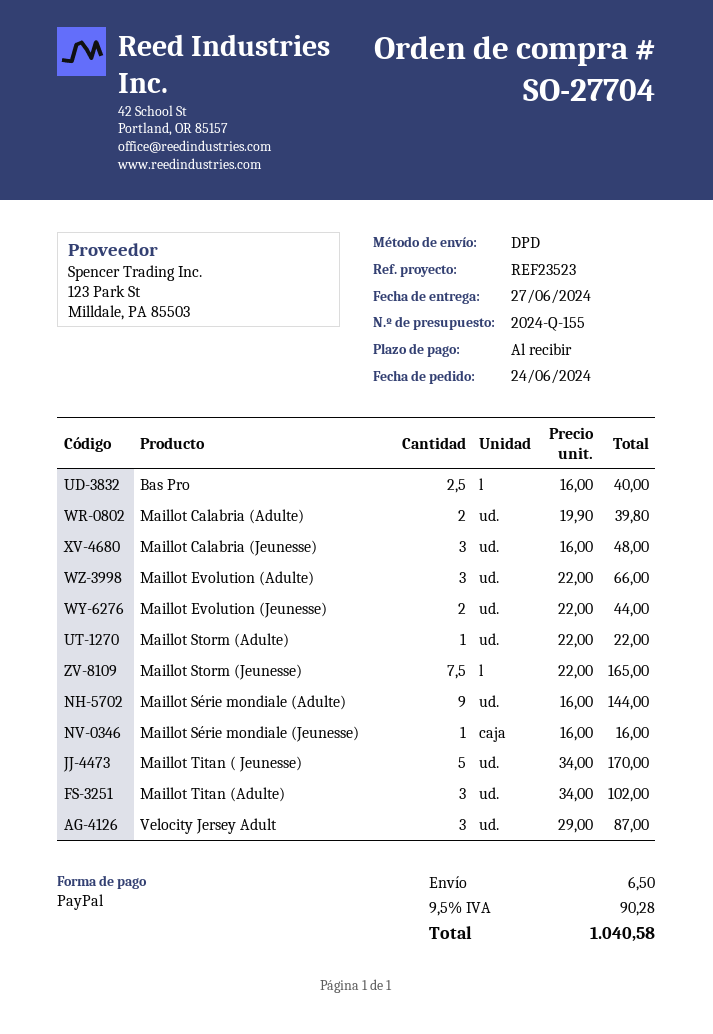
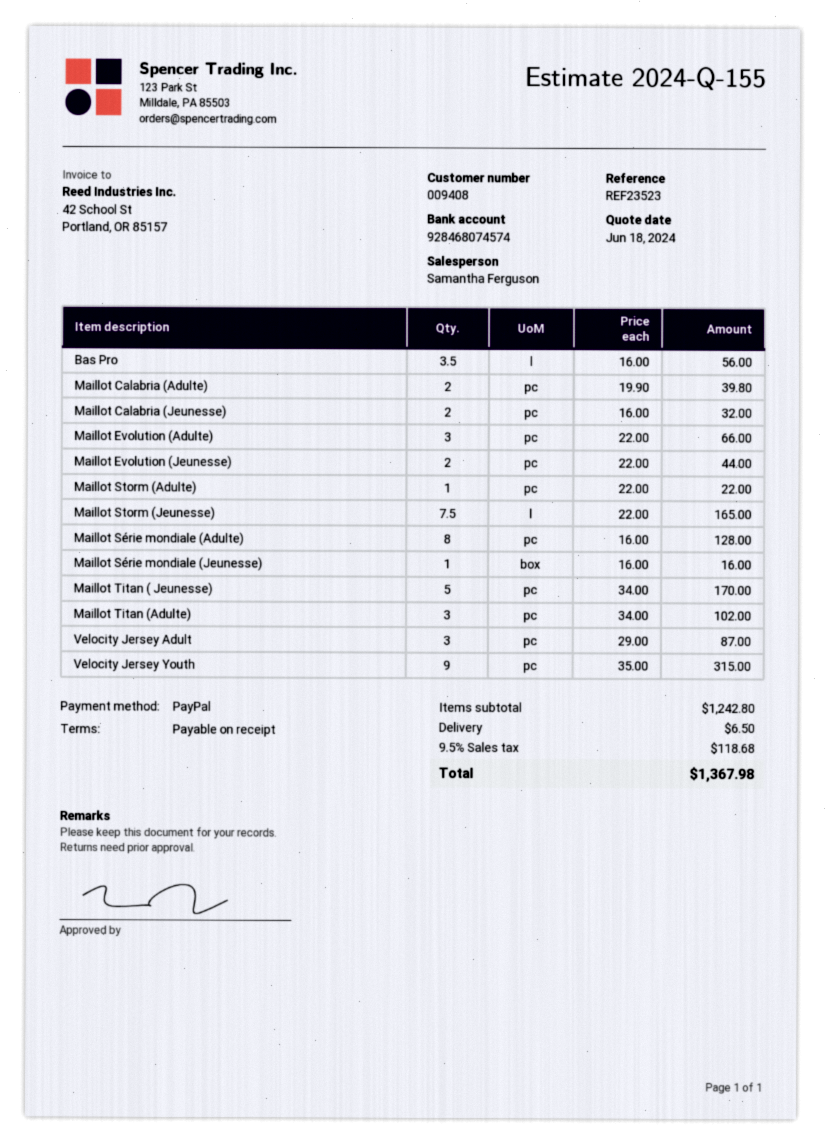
Bas Pro: 2.5 x 16.00 = 40.00 -> 3.5 x 16.00 = 56.00
Maillot Calabria (Jeunesse): 3 x 16.00 = 48.00 -> 2 x 16.00 = 32.00
Maillot Série mondiale (Adulte): 9 x 16.00 = 144.00 -> 8 x 16.00 = 128.00
Velocity Jersey Youth: none -> 9 x 35.00 = 315.00
tax: 9.5% = 90.28 -> 9.5% = 118.68
total: 1040.58 -> 1367.98

